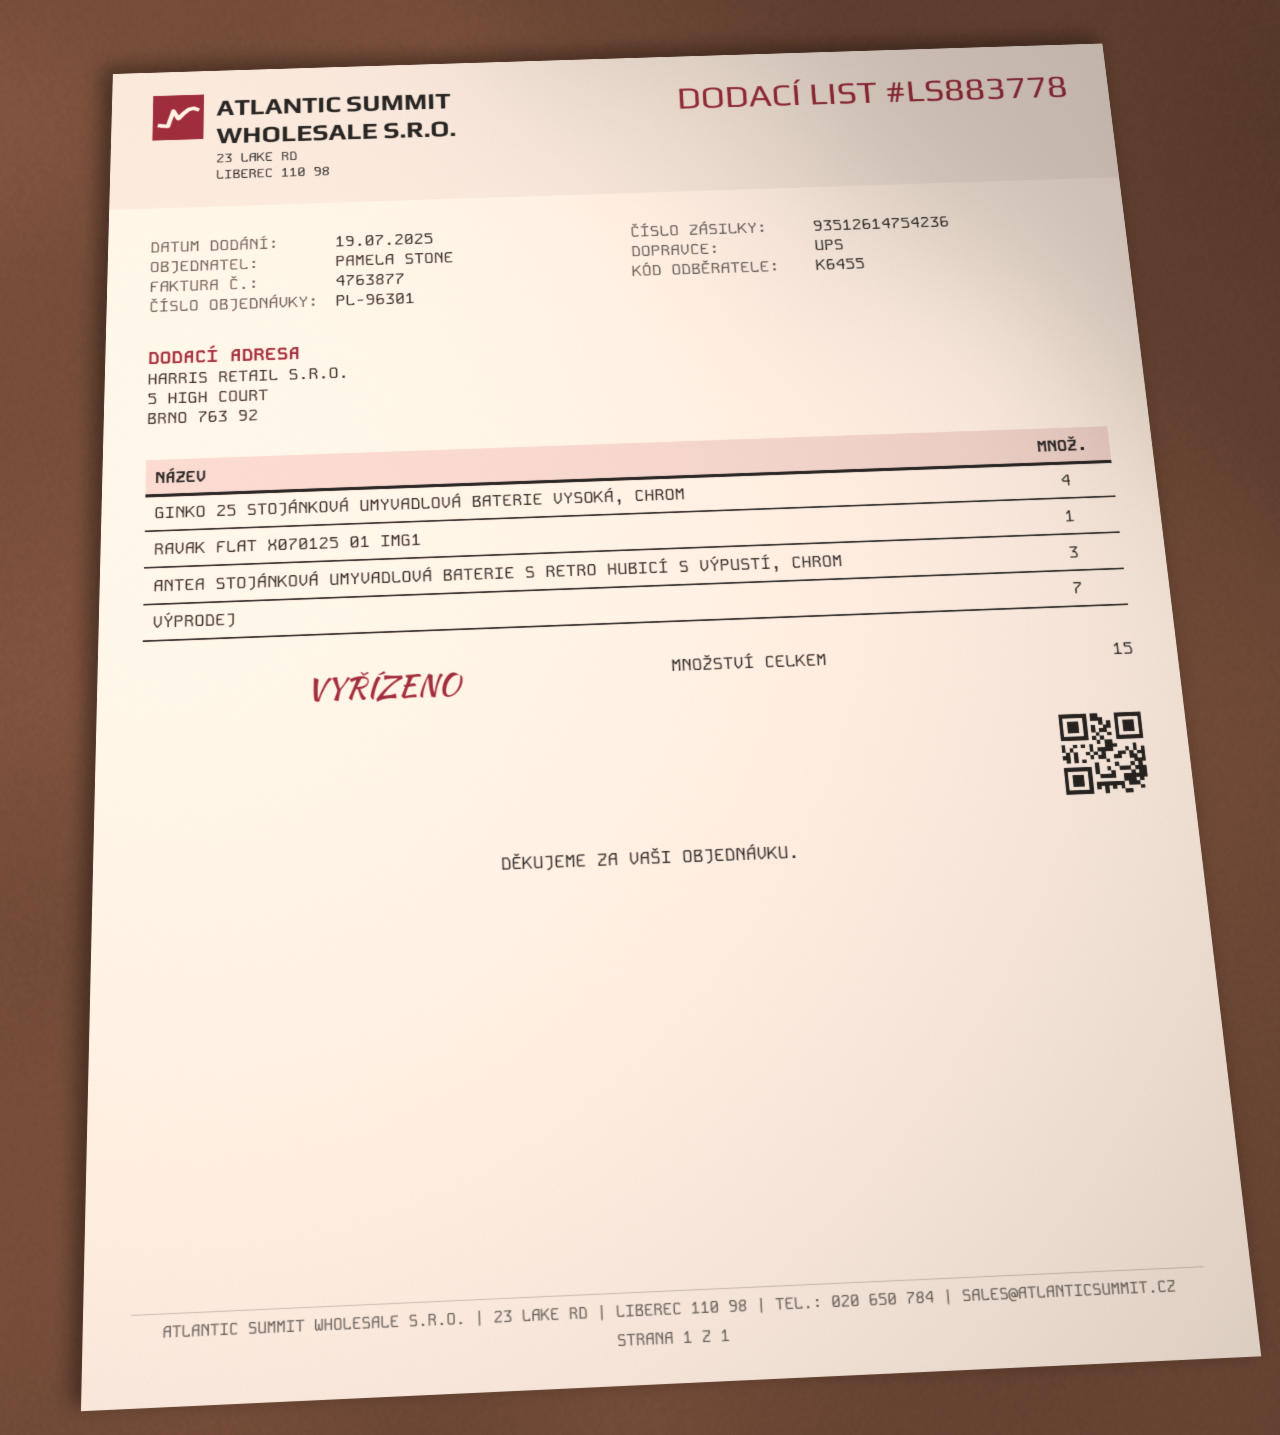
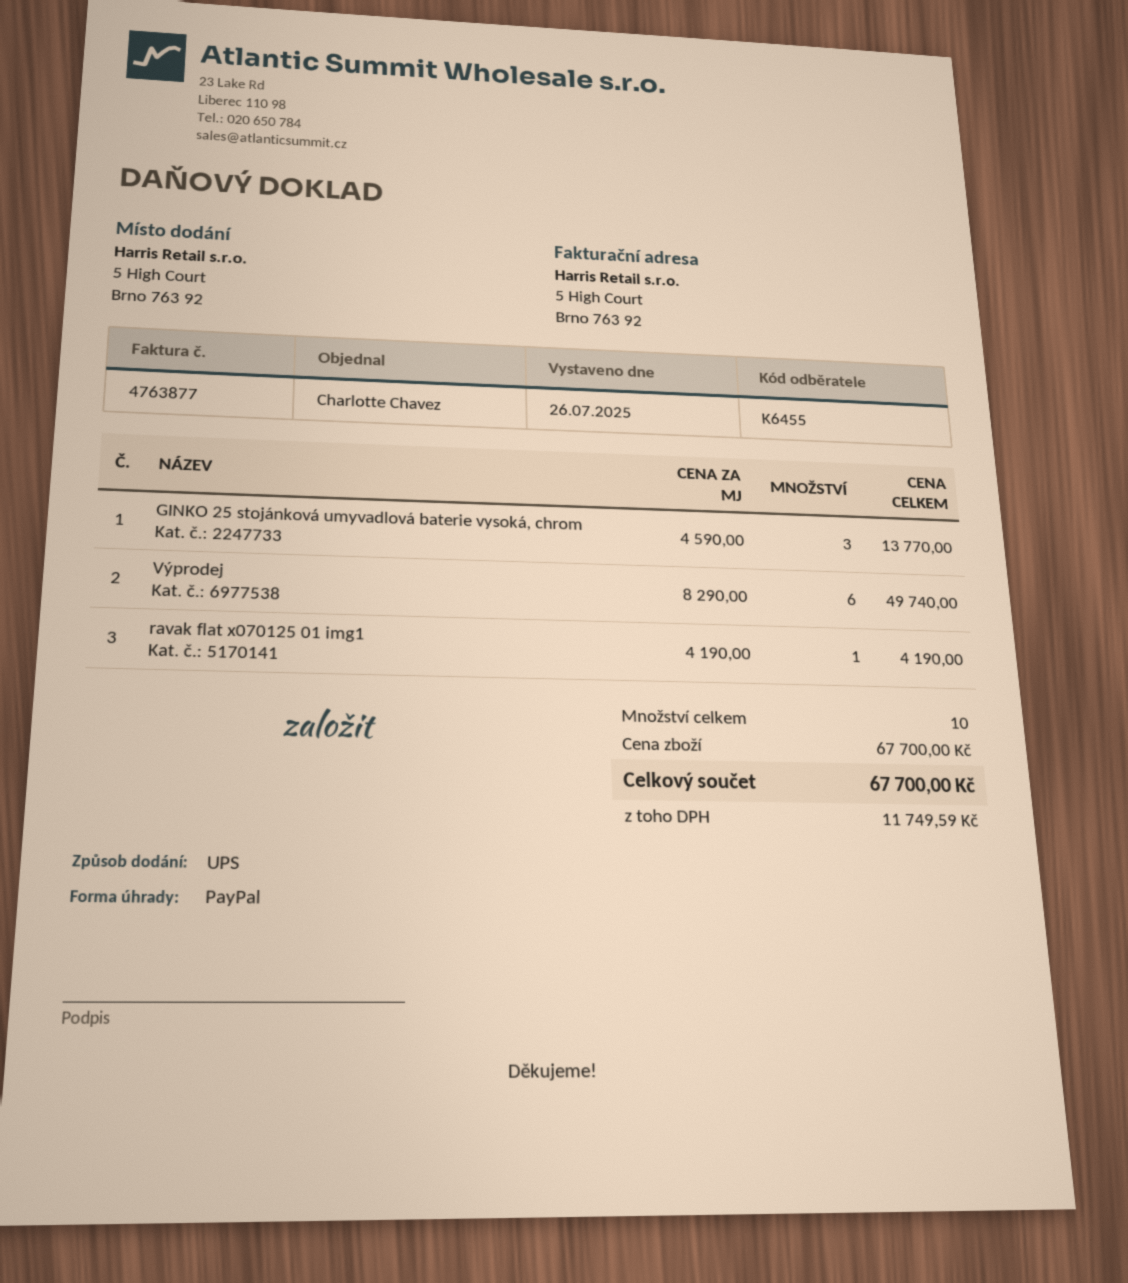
ordered by: PAMELA STONE -> Charlotte Chavez
GINKO 25 STOJÁNKOVÁ UMYVADLOVÁ BATERIE VYSOKÁ, CHROM: 4 -> 3
ANTEA STOJÁNKOVÁ UMYVADLOVÁ BATERIE S RETRO HUBICÍ S VÝPUSTÍ, CHROM: 3 -> none
VÝPRODEJ: 7 -> 6
total quantity: 15 -> 10

